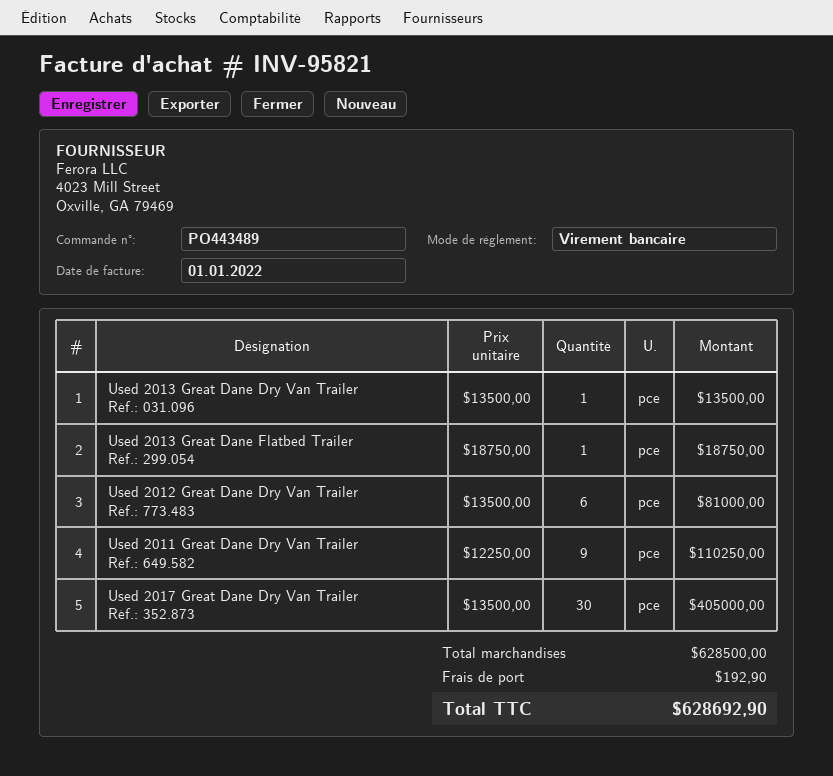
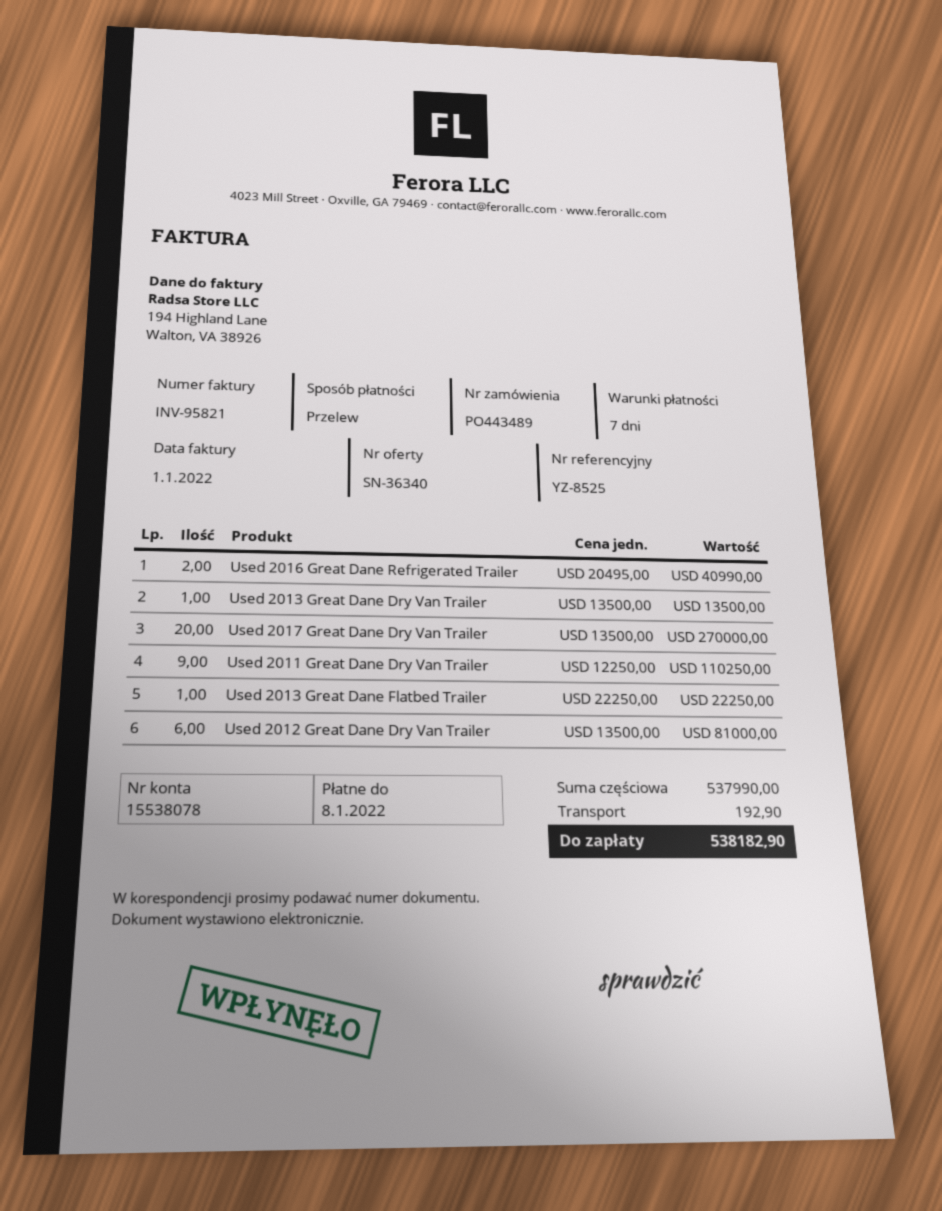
Used 2013 Great Dane Flatbed Trailer: 1 x 18750.00 = 18750.00 -> 1 x 22250.00 = 22250.00
Used 2017 Great Dane Dry Van Trailer: 30 x 13500.00 = 405000.00 -> 20 x 13500.00 = 270000.00
Used 2016 Great Dane Refrigerated Trailer: none -> 2 x 20495.00 = 40990.00
subtotal: 628500.00 -> 537990.00
total: 628692.90 -> 538182.90

